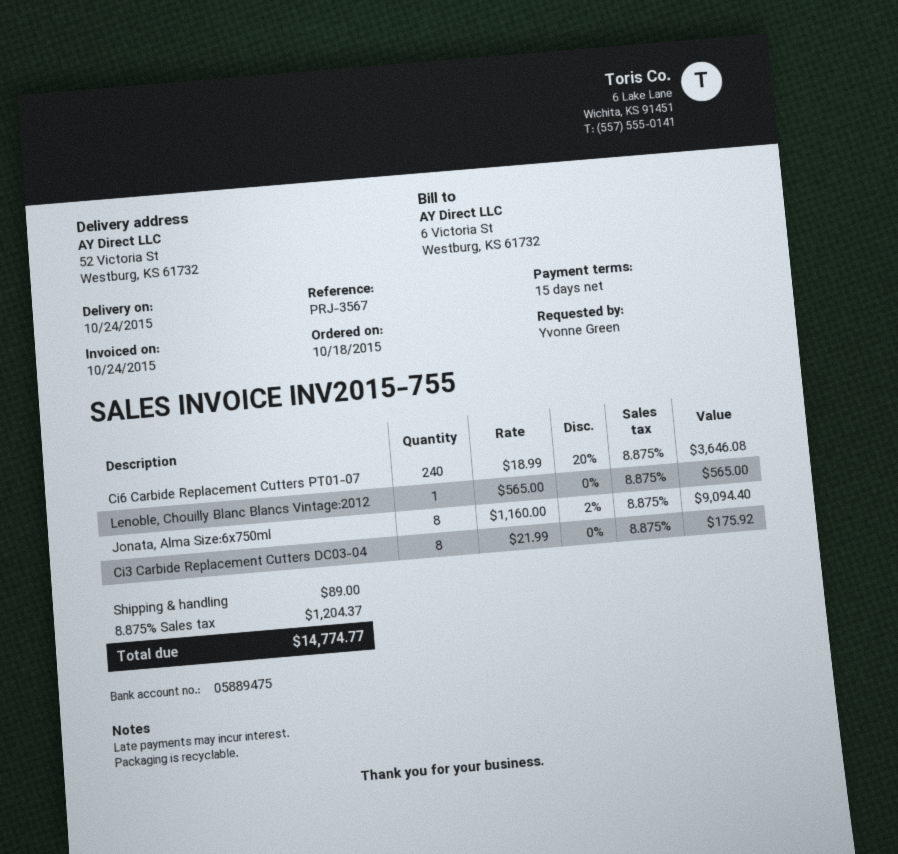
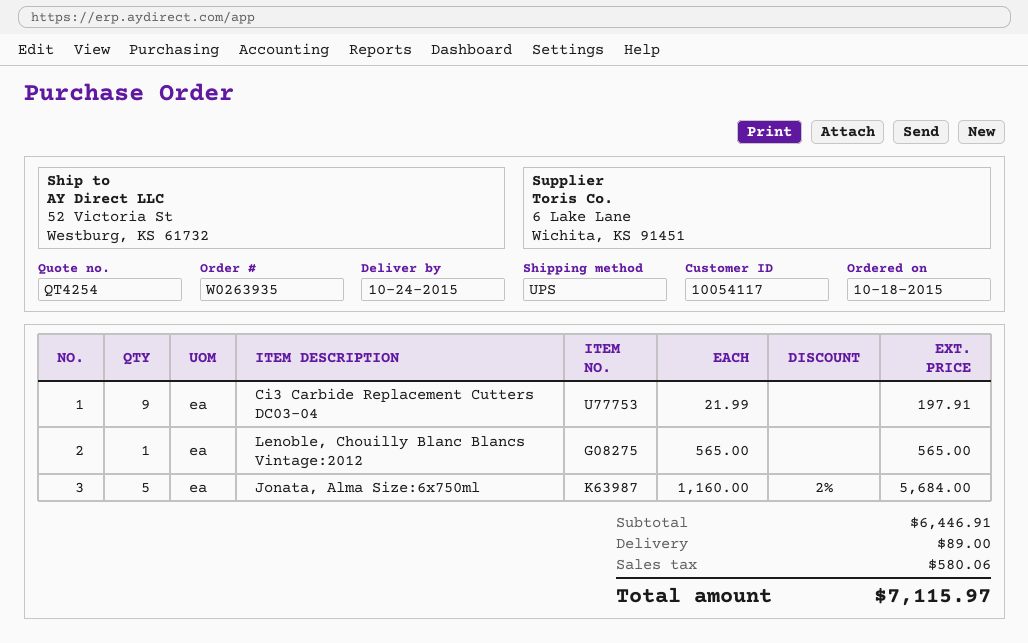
Ci6 Carbide Replacement Cutters PT01-07: 240 x 18.99 - 20% = 3646.08 -> none
Jonata, Alma Size:6x750ml: 8 x 1160.00 - 2% = 9094.40 -> 5 x 1160.00 - 2% = 5684.00
Ci3 Carbide Replacement Cutters DC03-04: 8 x 21.99 = 175.92 -> 9 x 21.99 = 197.91
tax: 1204.37 -> 580.06
total: 14774.77 -> 7115.97

